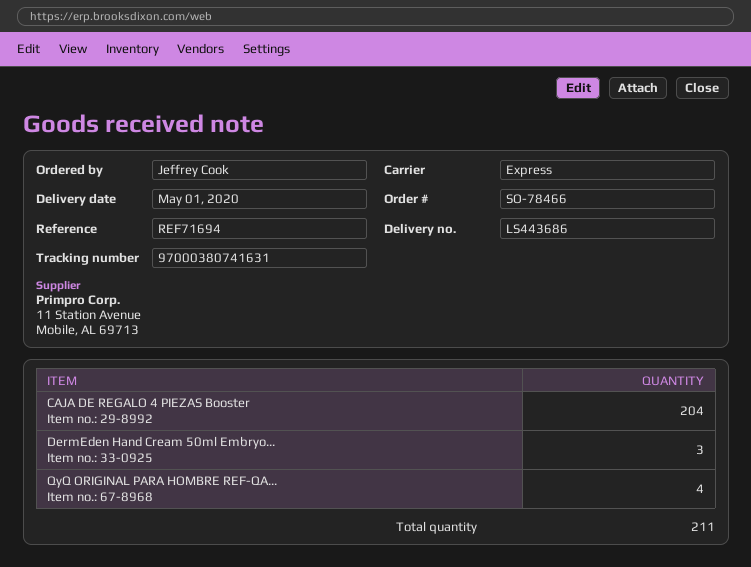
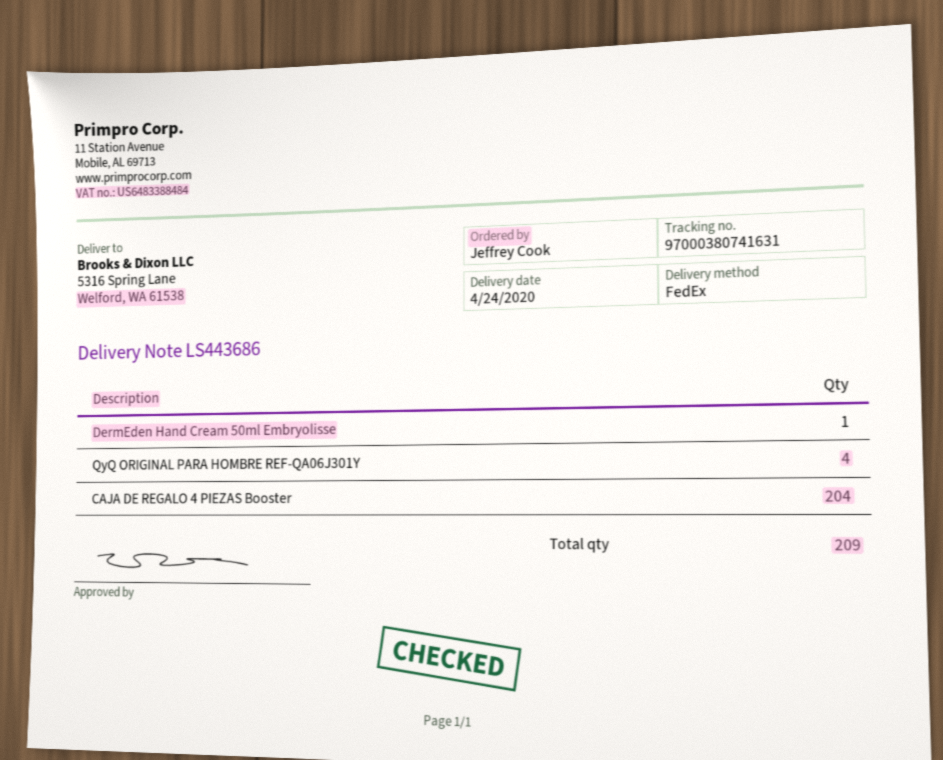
delivery date: 2020-05-01 -> 2020-04-24
shipping method: express -> FedEx
DermEden Hand Cream 50ml Embryo...: 3 -> 1
total quantity: 211 -> 209

